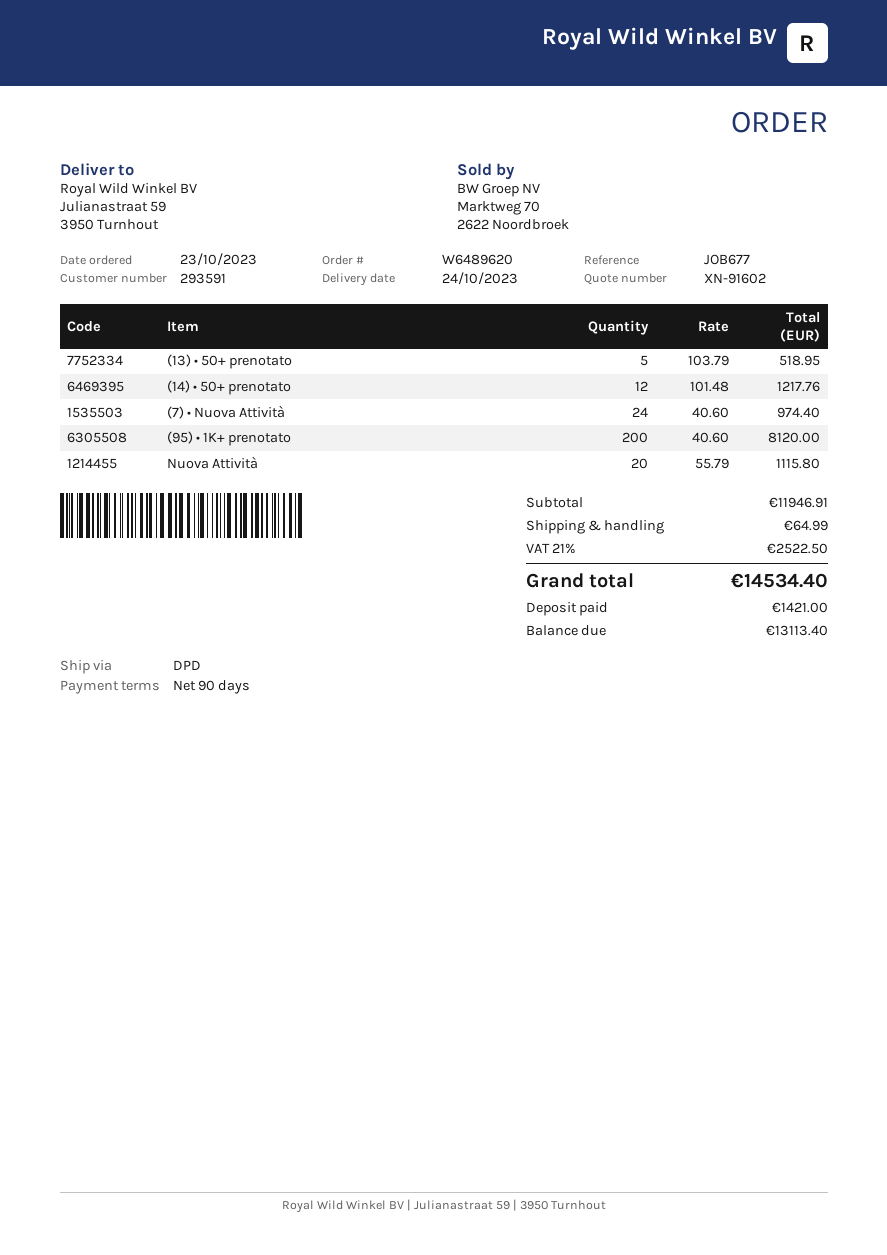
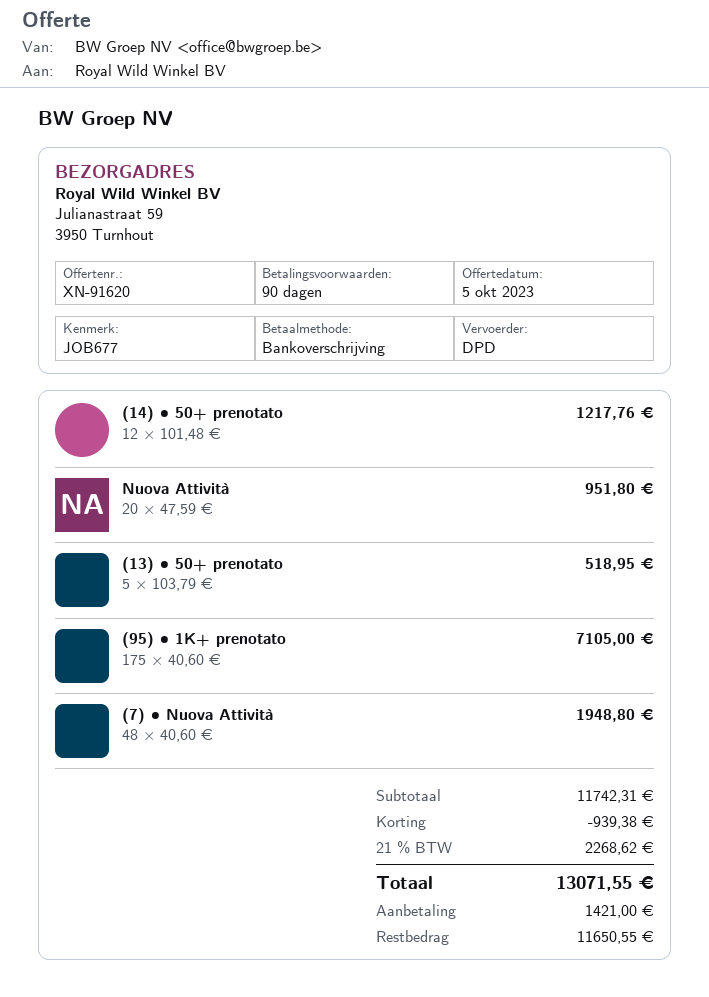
quote number: XN-91602 -> XN-91620
(7) • Nuova Attività: 24 x 40.60 = 974.40 -> 48 x 40.60 = 1948.80
(95) • 1K+ prenotato: 200 x 40.60 = 8120.00 -> 175 x 40.60 = 7105.00
Nuova Attività: 20 x 55.79 = 1115.80 -> 20 x 47.59 = 951.80
subtotal: 11946.91 -> 11742.31
discount: none -> 939.38
shipping: 64.99 -> none
tax: 21% = 2522.50 -> 21% = 2268.62
total: 14534.40 -> 13071.55
balance: 13113.40 -> 11650.55

